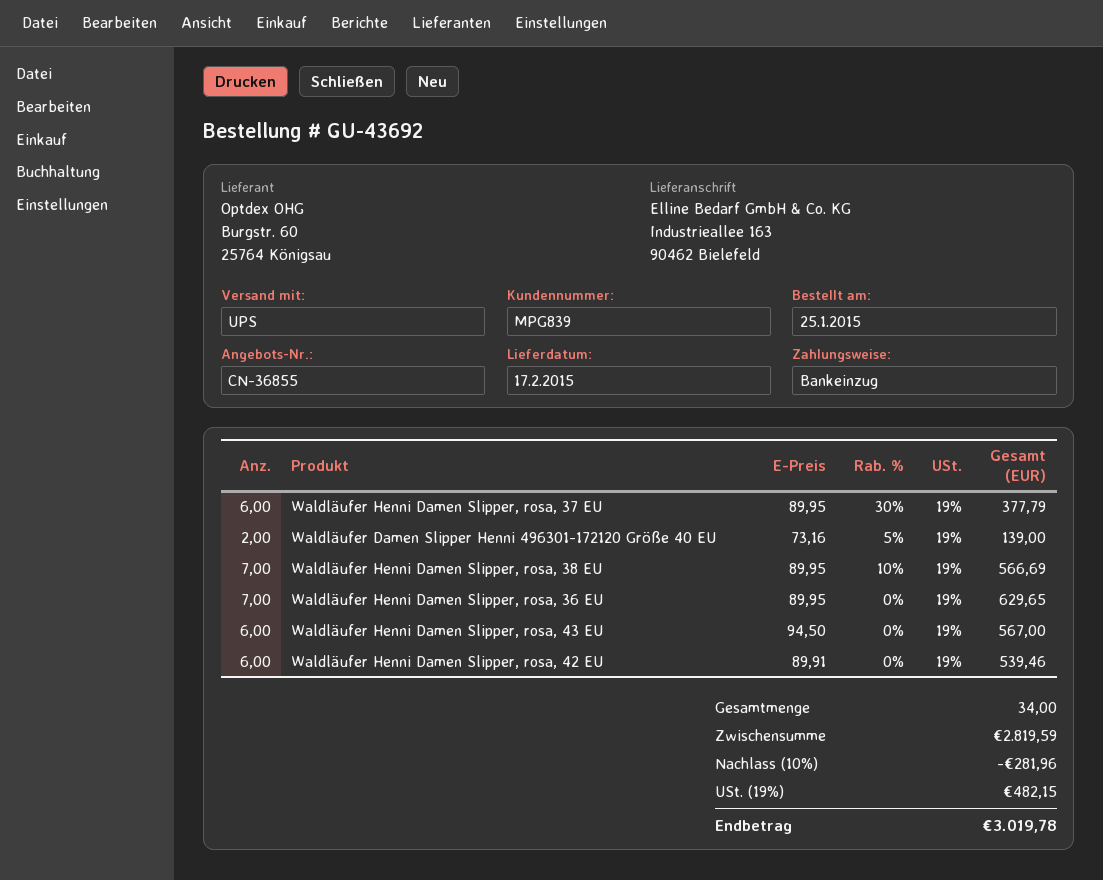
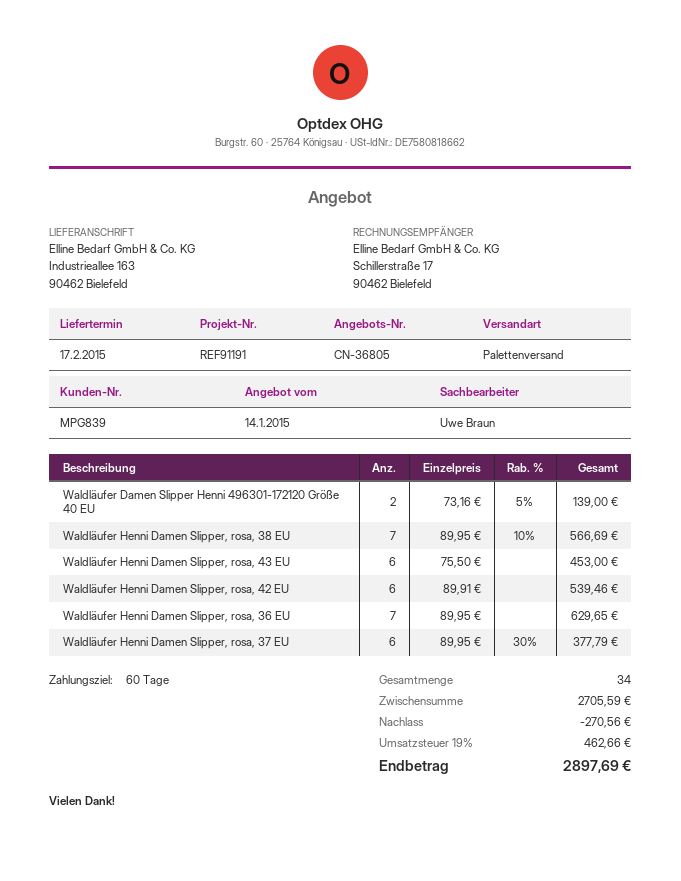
quote number: CN-36855 -> CN-36805
shipping method: UPS -> pallet freight
Waldläufer Henni Damen Slipper, rosa, 43 EU: 6 x 94.50 = 567.00 -> 6 x 75.50 = 453.00
subtotal: 2819.59 -> 2705.59
discount: 281.96 -> 270.56
tax: 19% = 482.15 -> 19% = 462.66
total: 3019.78 -> 2897.69

